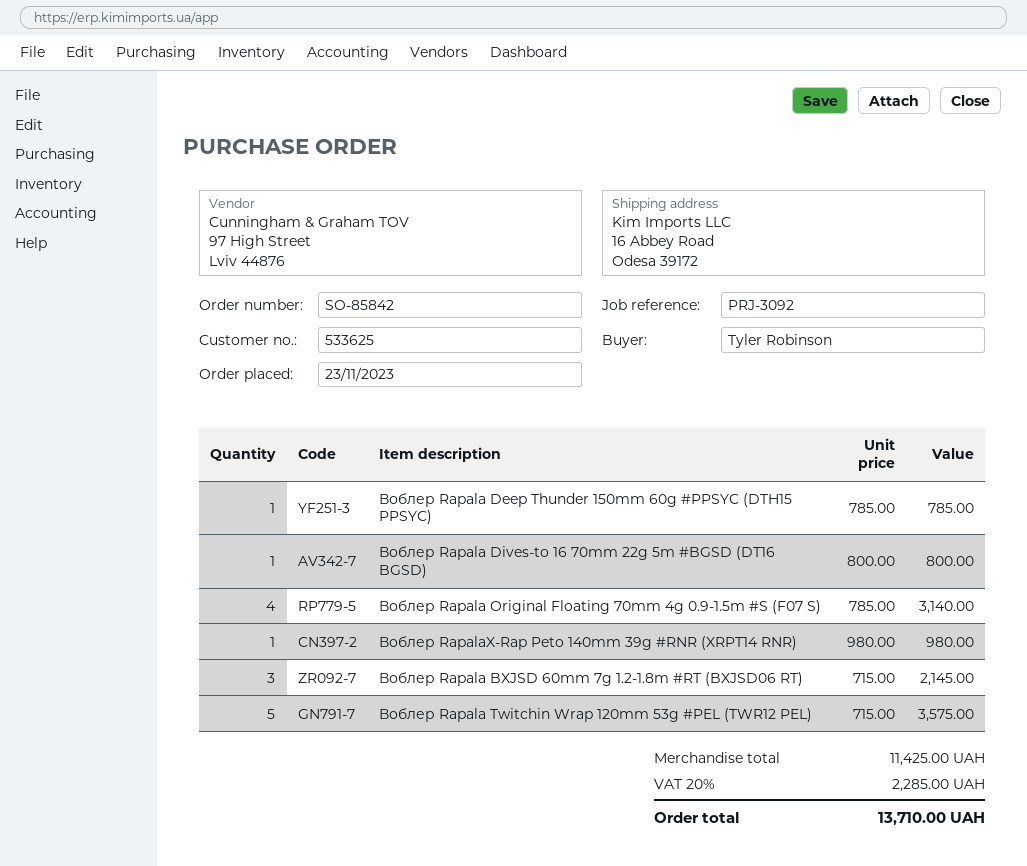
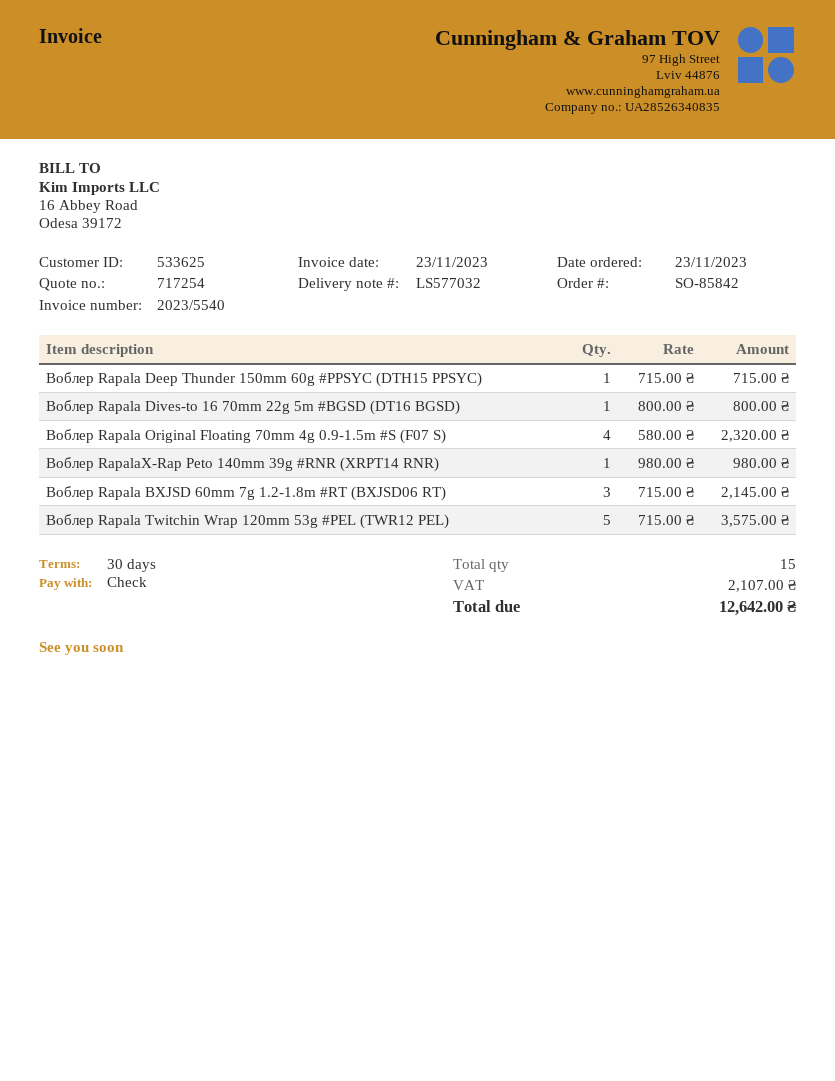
Воблер Rapala Deep Thunder 150mm 60g #PPSYC (DTH15 PPSYC): 1 x 785.00 = 785.00 -> 1 x 715.00 = 715.00
Воблер Rapala Original Floating 70mm 4g 0.9-1.5m #S (F07 S): 4 x 785.00 = 3140.00 -> 4 x 580.00 = 2320.00
tax: 2285.00 -> 2107.00
total: 13710.00 -> 12642.00

